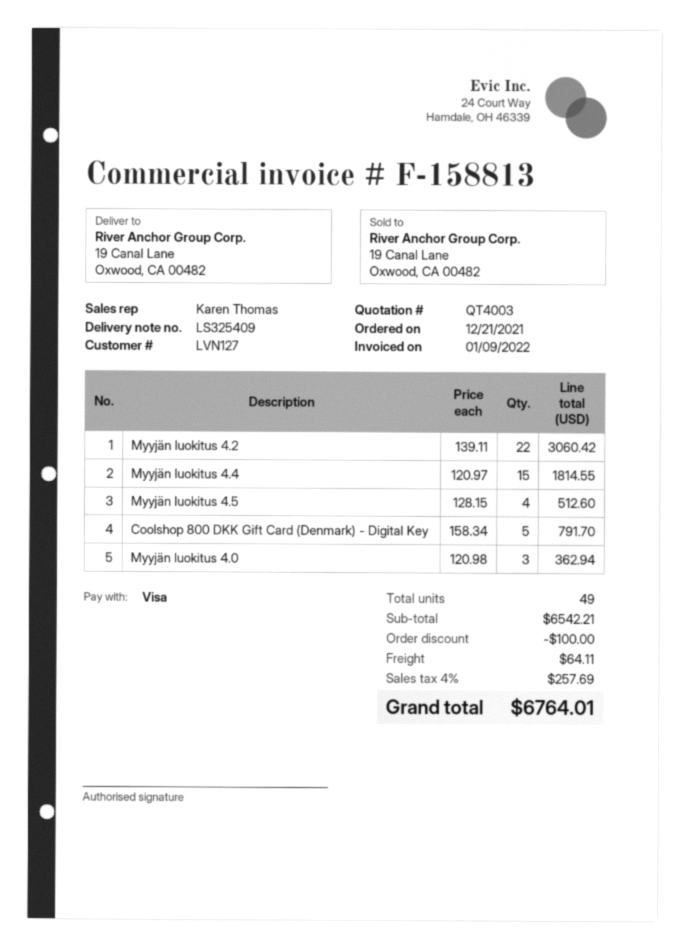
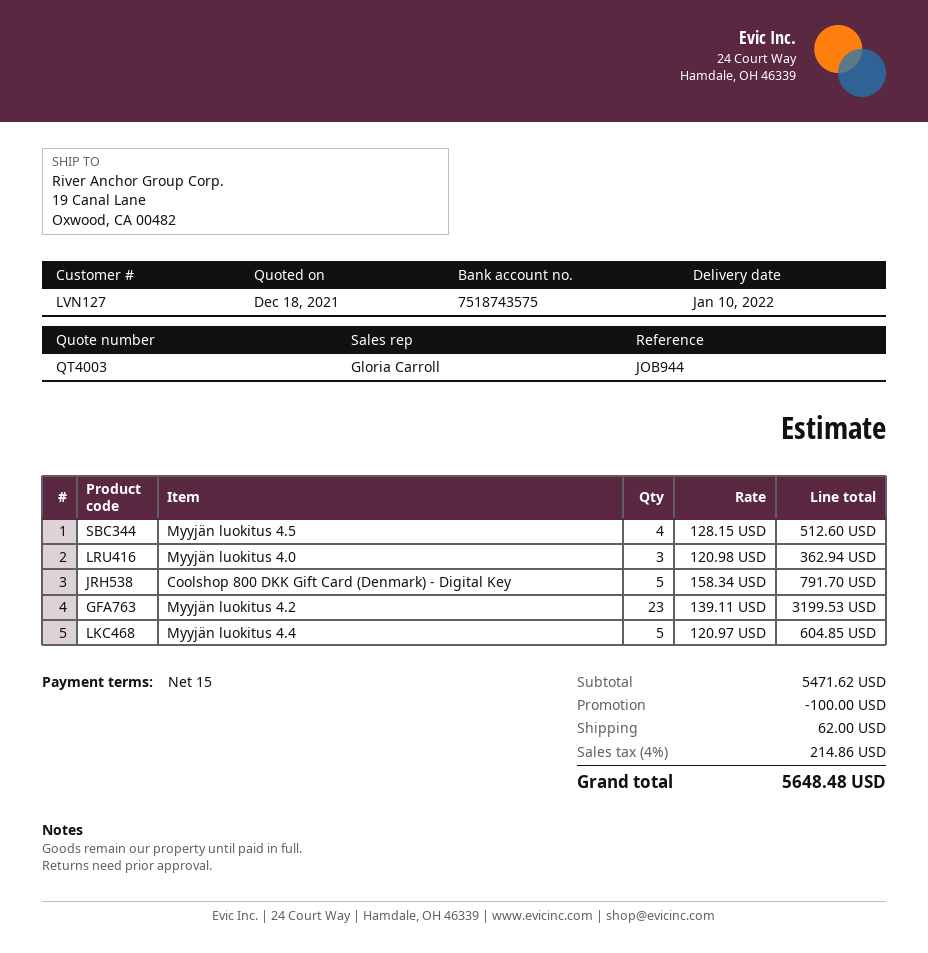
sales rep: Karen Thomas -> Gloria Carroll
Myyjän luokitus 4.2: 22 x 139.11 = 3060.42 -> 23 x 139.11 = 3199.53
Myyjän luokitus 4.4: 15 x 120.97 = 1814.55 -> 5 x 120.97 = 604.85
subtotal: 6542.21 -> 5471.62
shipping: 64.11 -> 62.00
tax: 4% = 257.69 -> 4% = 214.86
total: 6764.01 -> 5648.48

